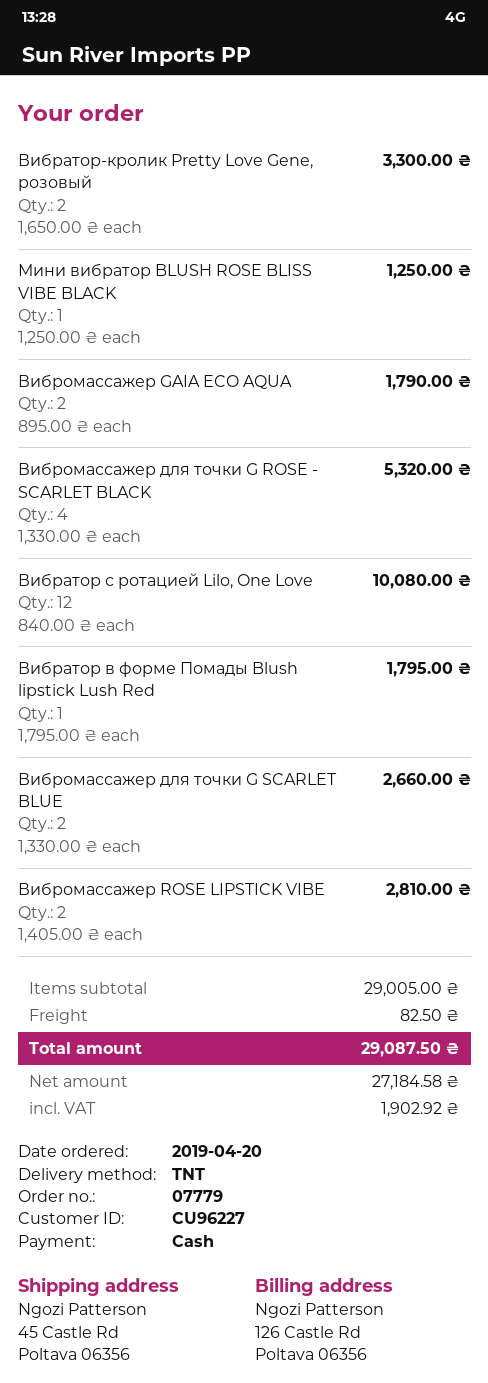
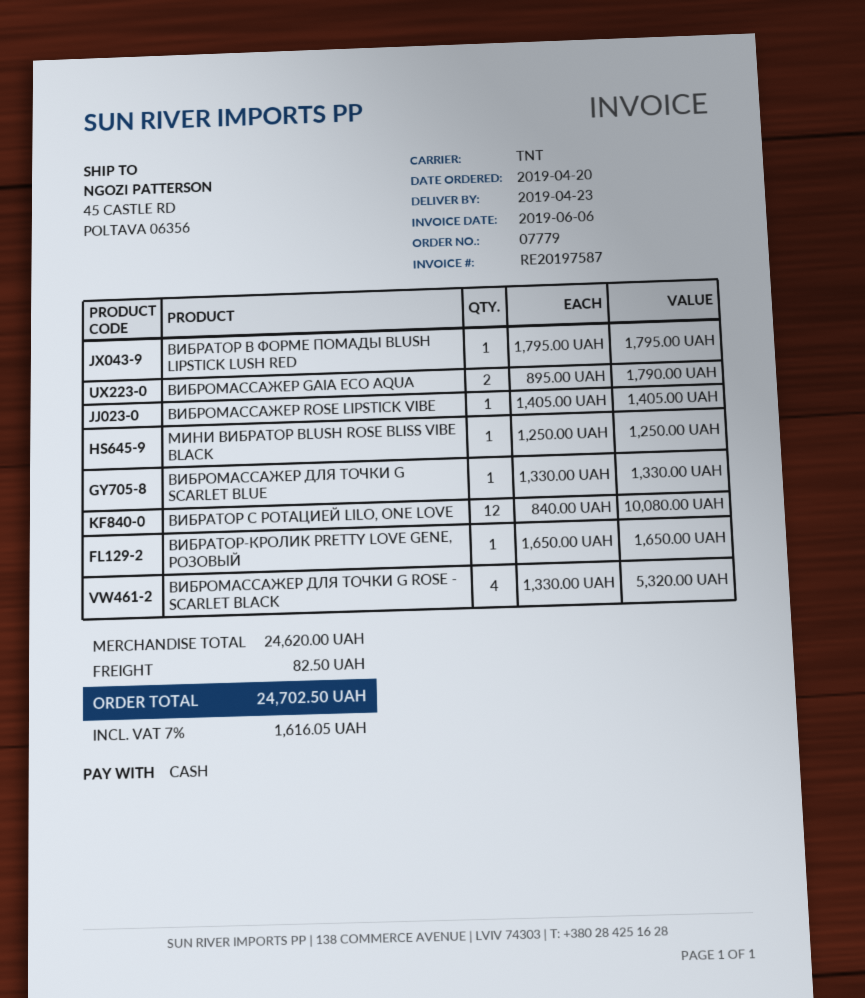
Вибратор-кролик Pretty Love Gene, розовый: 2 x 1650.00 = 3300.00 -> 1 x 1650.00 = 1650.00
Вибромассажер для точки G SCARLET BLUE: 2 x 1330.00 = 2660.00 -> 1 x 1330.00 = 1330.00
Вибромассажер ROSE LIPSTICK VIBE: 2 x 1405.00 = 2810.00 -> 1 x 1405.00 = 1405.00
subtotal: 29005.00 -> 24620.00
tax: 1902.92 -> 1616.05
total: 29087.50 -> 24702.50

